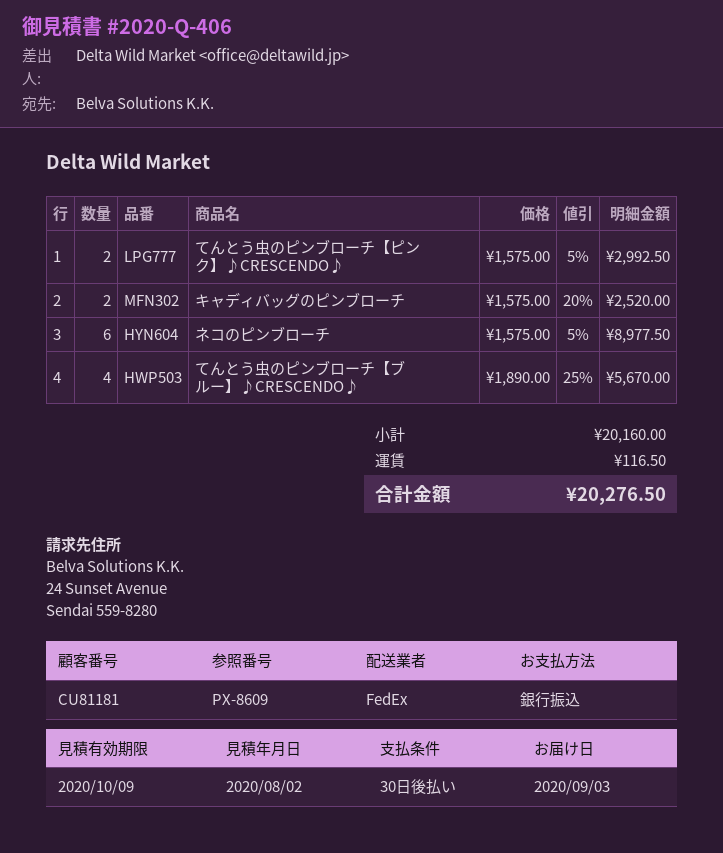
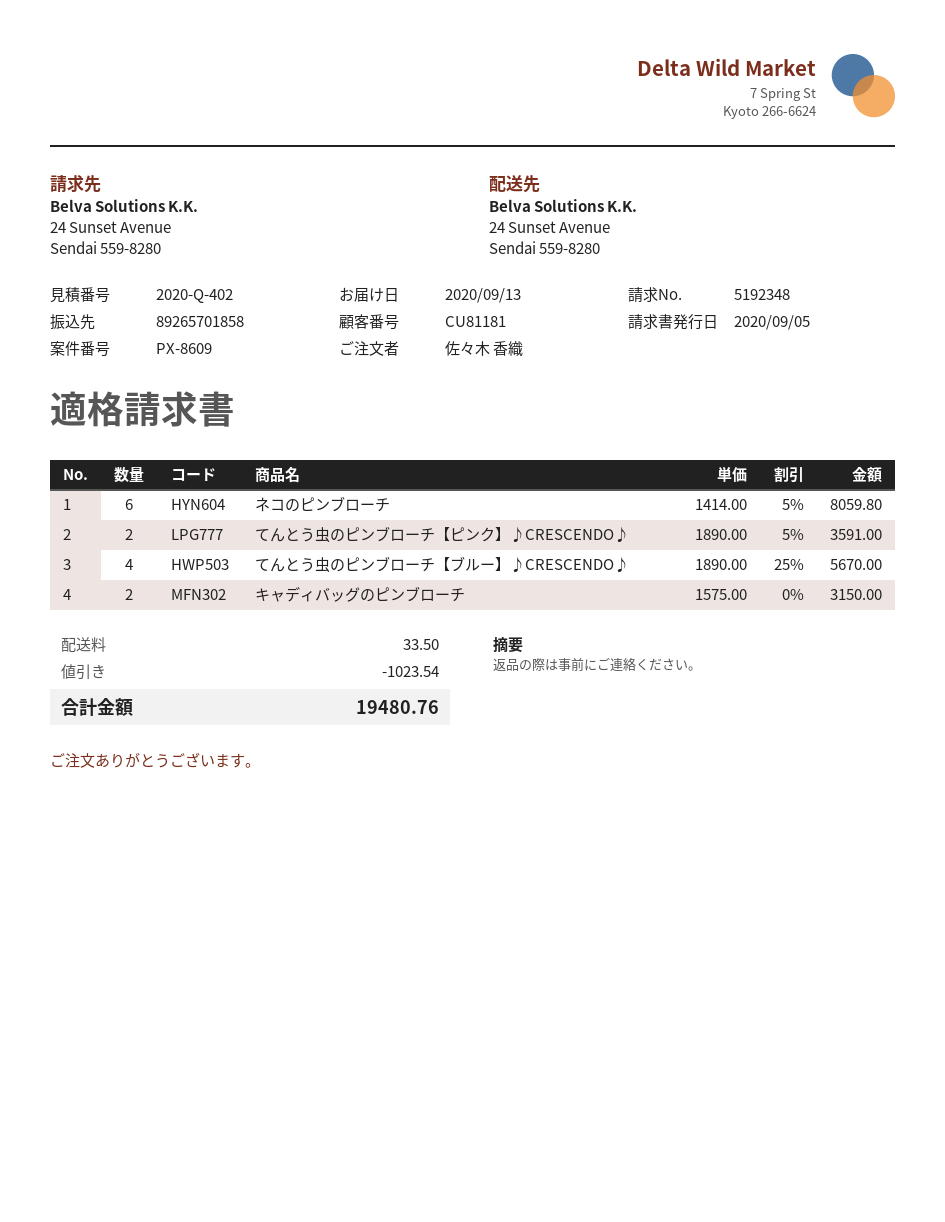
quote number: 2020-Q-406 -> 2020-Q-402
delivery date: 2020-09-03 -> 2020-09-13
てんとう虫のピンブローチ【ピンク】♪CRESCENDO♪: 2 x 1575.00 - 5% = 2992.50 -> 2 x 1890.00 - 5% = 3591.00
キャディバッグのピンブローチ: 2 x 1575.00 - 20% = 2520.00 -> 2 x 1575.00 = 3150.00
ネコのピンブローチ: 6 x 1575.00 - 5% = 8977.50 -> 6 x 1414.00 - 5% = 8059.80
discount: none -> 1023.54
shipping: 116.50 -> 33.50
total: 20276.50 -> 19480.76

